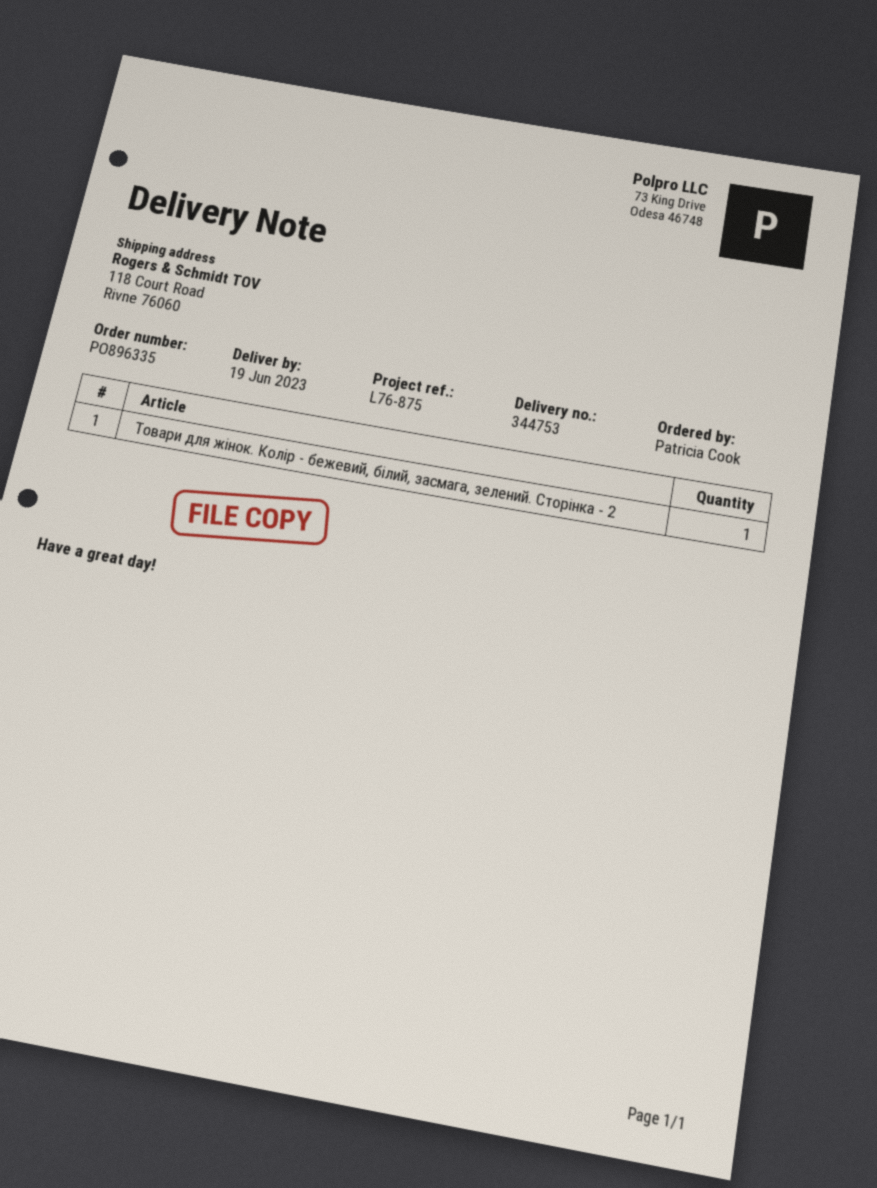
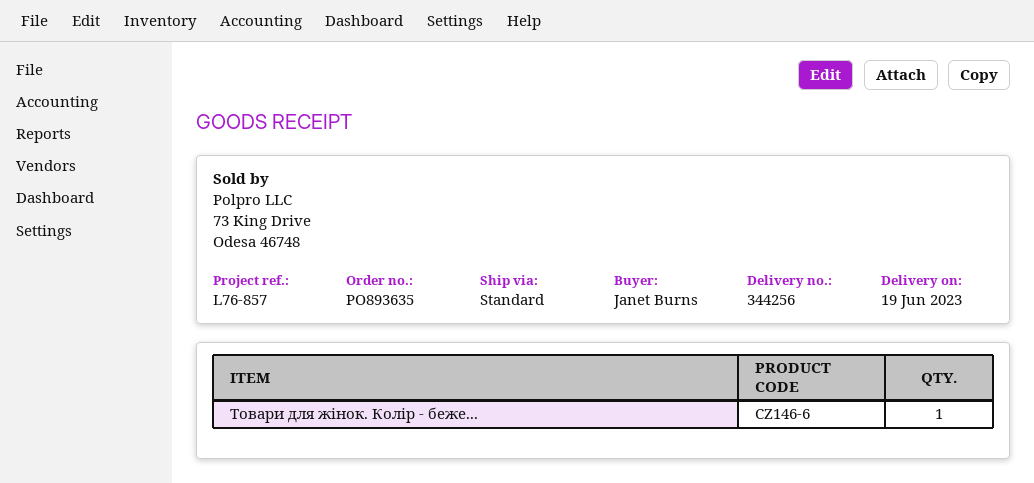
order number: PO896335 -> PO893635
delivery note number: 344753 -> 344256
reference: L76-875 -> L76-857
ordered by: Patricia Cook -> Janet Burns

